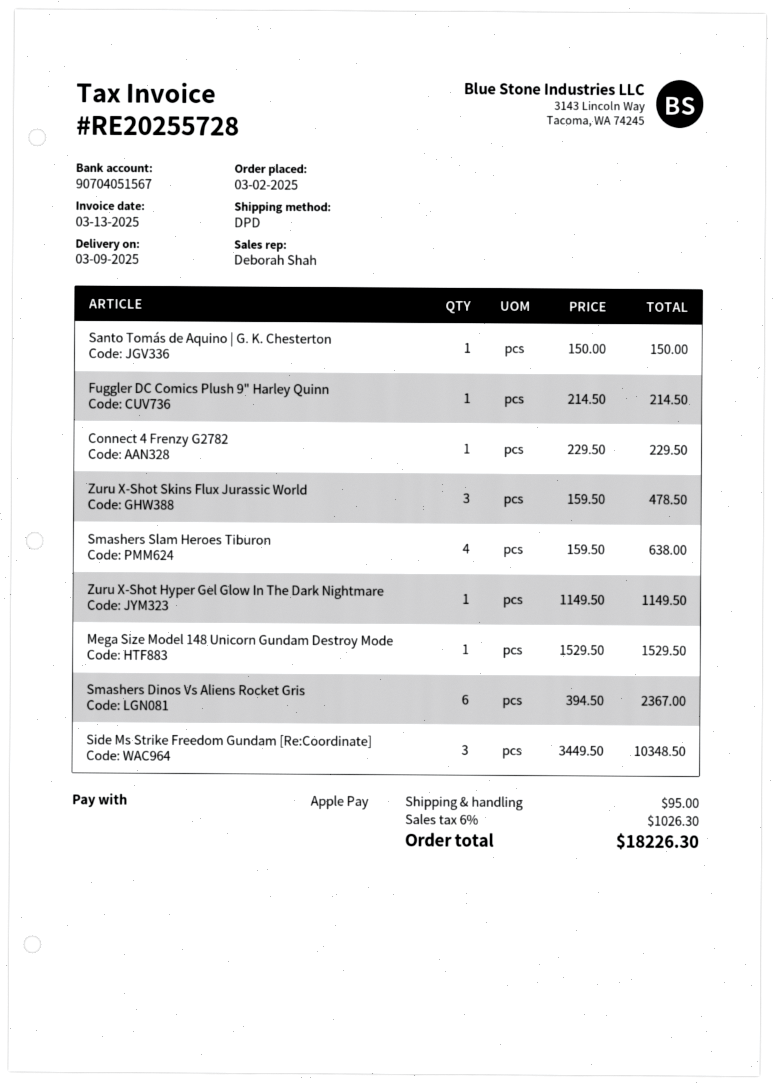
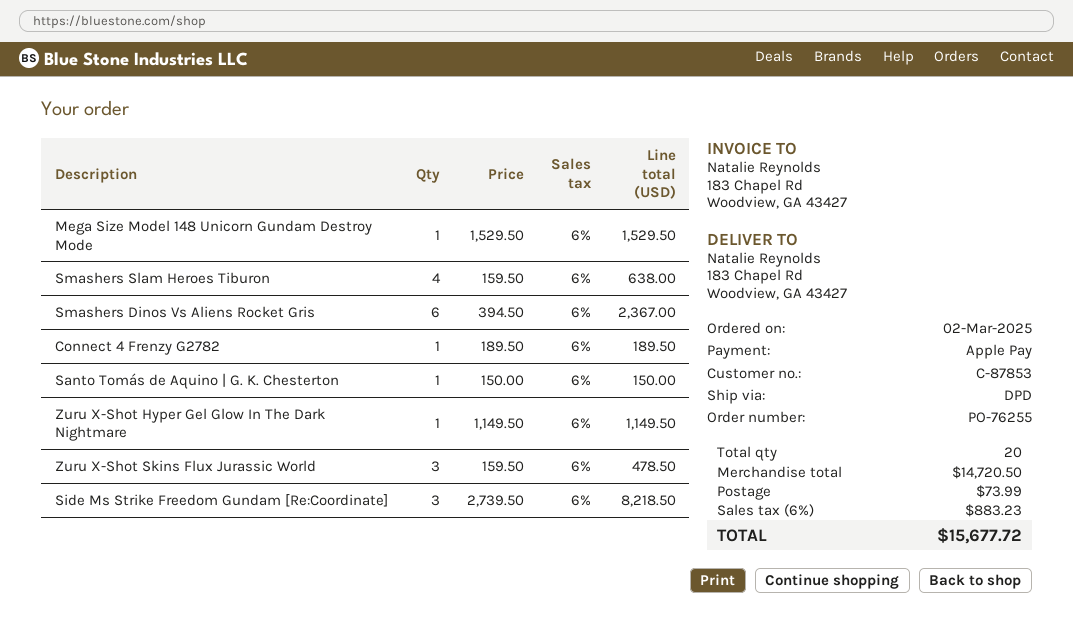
Fuggler DC Comics Plush 9" Harley Quinn: 1 x 214.50 = 214.50 -> none
Connect 4 Frenzy G2782: 1 x 229.50 = 229.50 -> 1 x 189.50 = 189.50
Side Ms Strike Freedom Gundam [Re:Coordinate]: 3 x 3449.50 = 10348.50 -> 3 x 2739.50 = 8218.50
shipping: 95.00 -> 73.99
tax: 6% = 1026.30 -> 6% = 883.23
total: 18226.30 -> 15677.72

